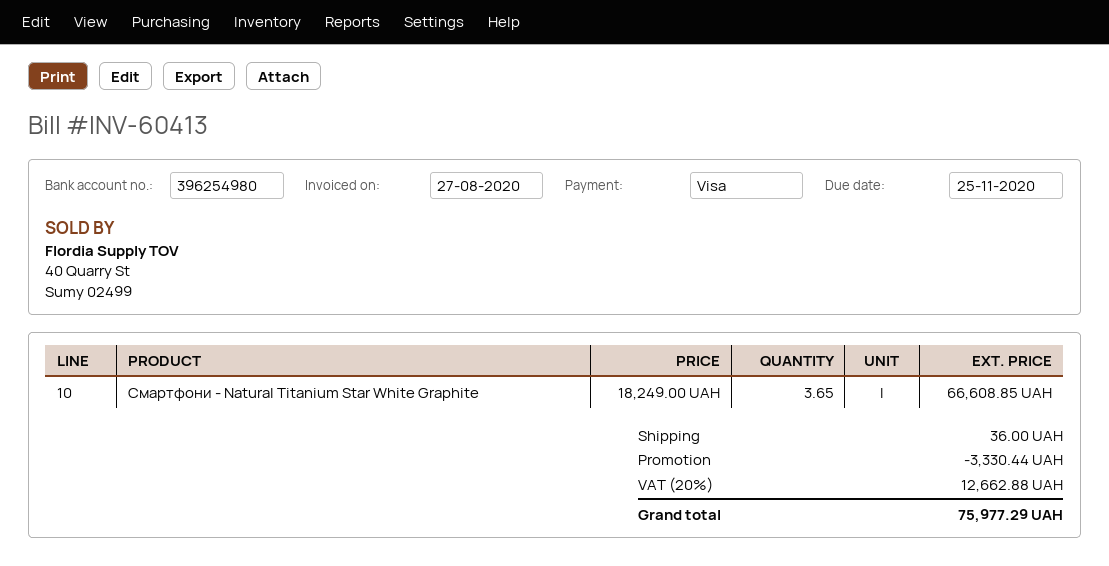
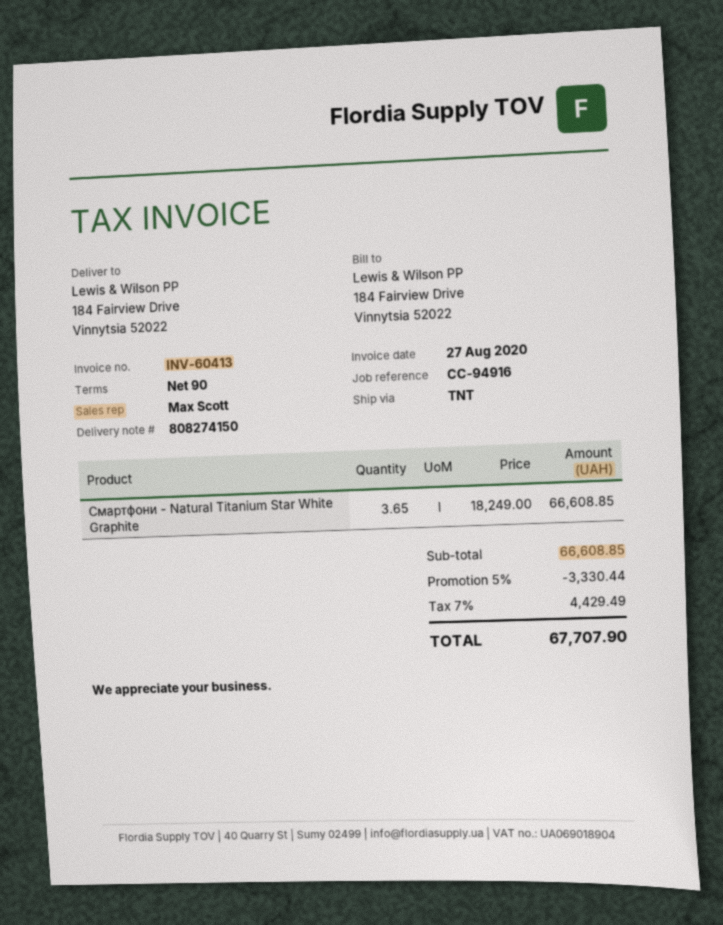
shipping: 36.00 -> none
tax: 20% = 12662.88 -> 7% = 4429.49
total: 75977.29 -> 67707.90

